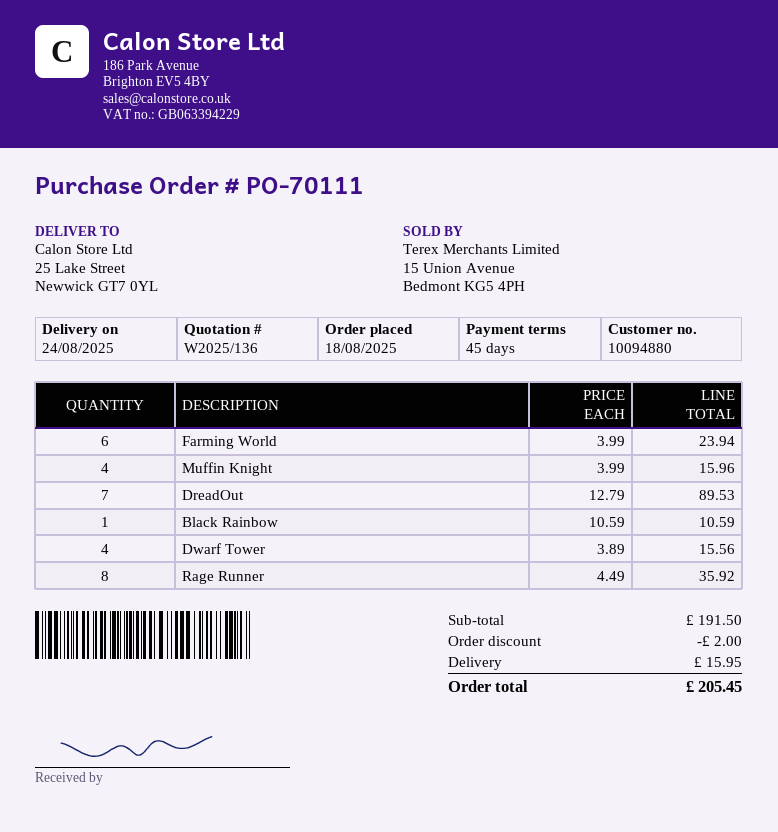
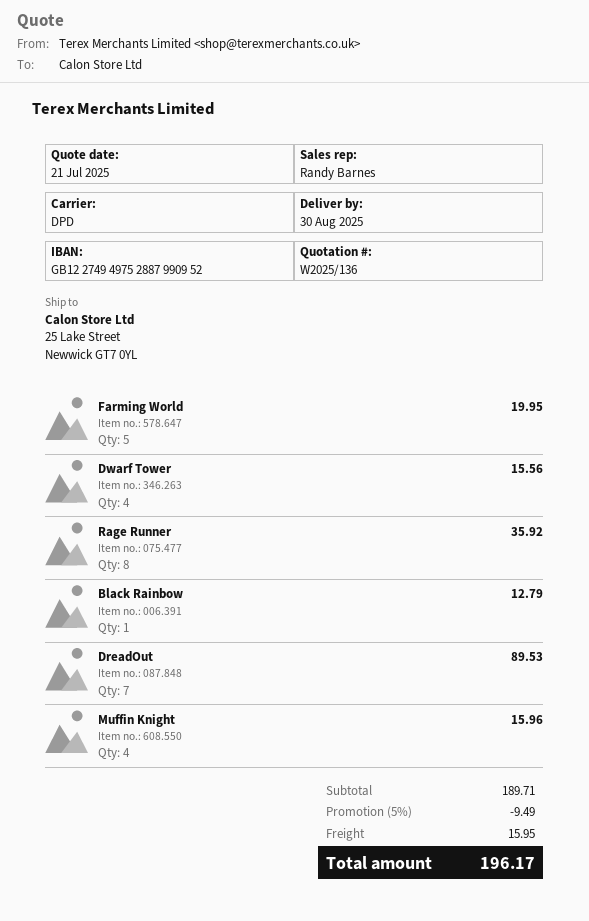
delivery date: 2025-08-24 -> 2025-08-30
Farming World: 6 for 23.94 -> 5 for 19.95
Black Rainbow: 1 for 10.59 -> 1 for 12.79
subtotal: 191.50 -> 189.71
discount: 2.00 -> 9.49
total: 205.45 -> 196.17

